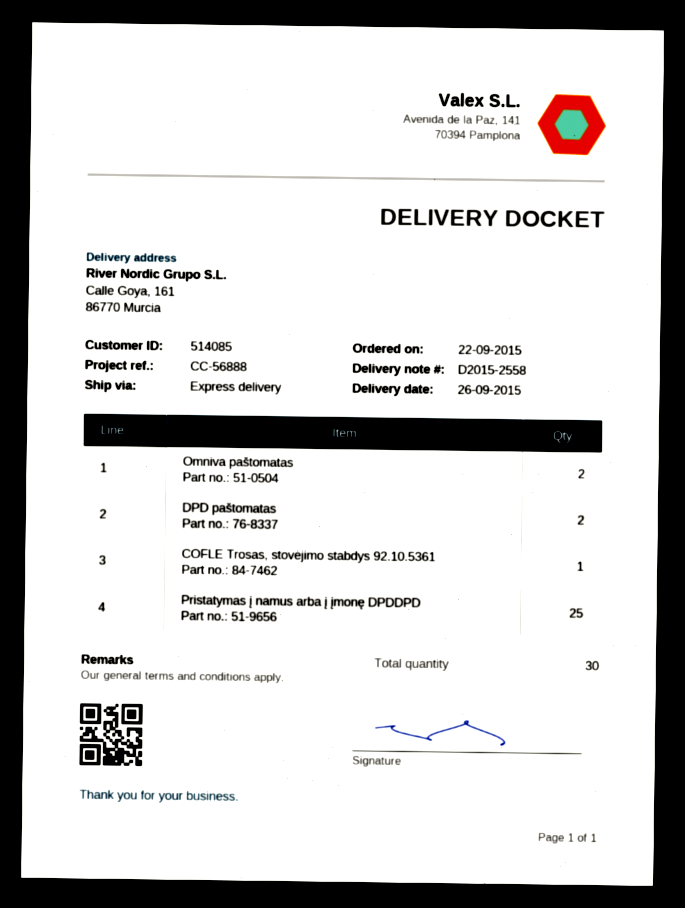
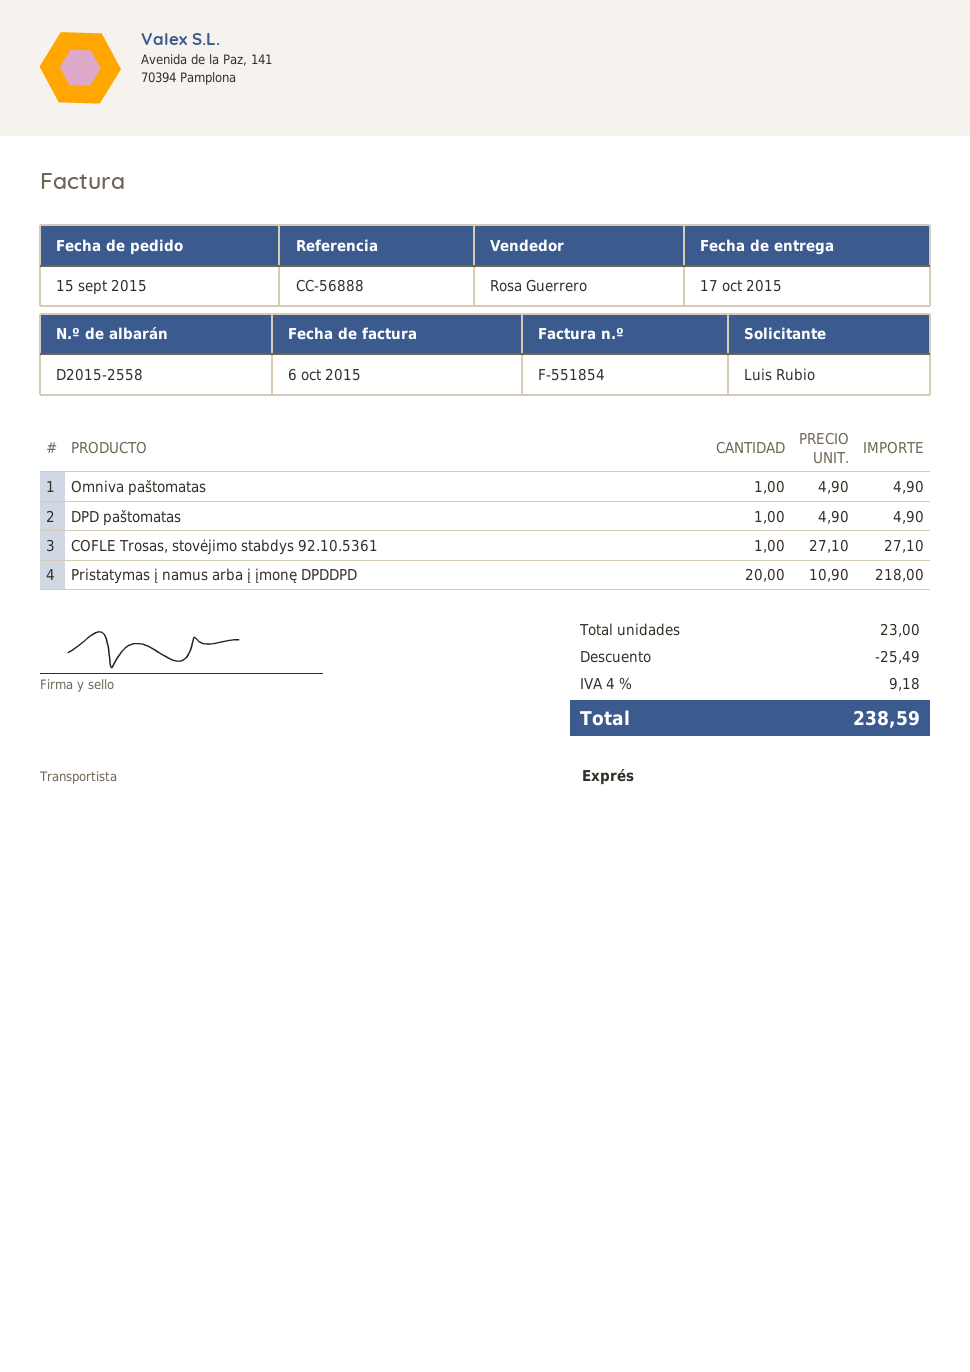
order date: 2015-09-22 -> 2015-09-15
delivery date: 2015-09-26 -> 2015-10-17
Omniva paštomatas: 2 -> 1
DPD paštomatas: 2 -> 1
Pristatymas į namus arba į įmonę DPDDPD: 25 -> 20
total quantity: 30 -> 23

